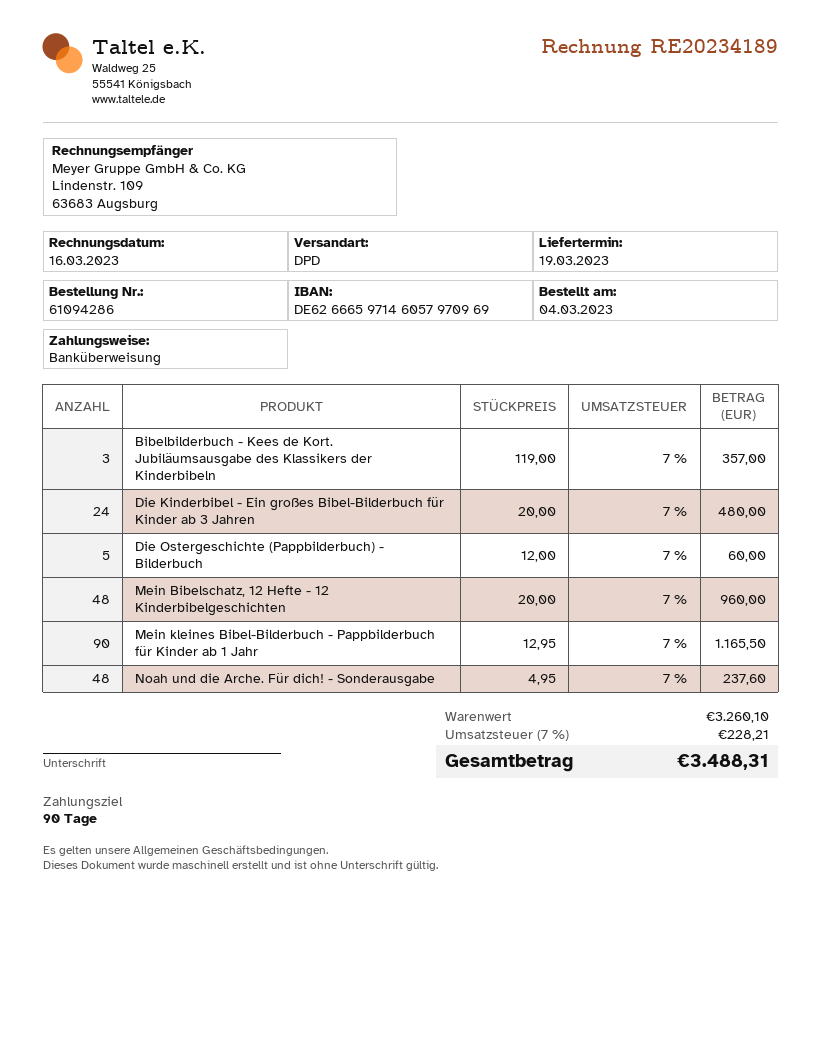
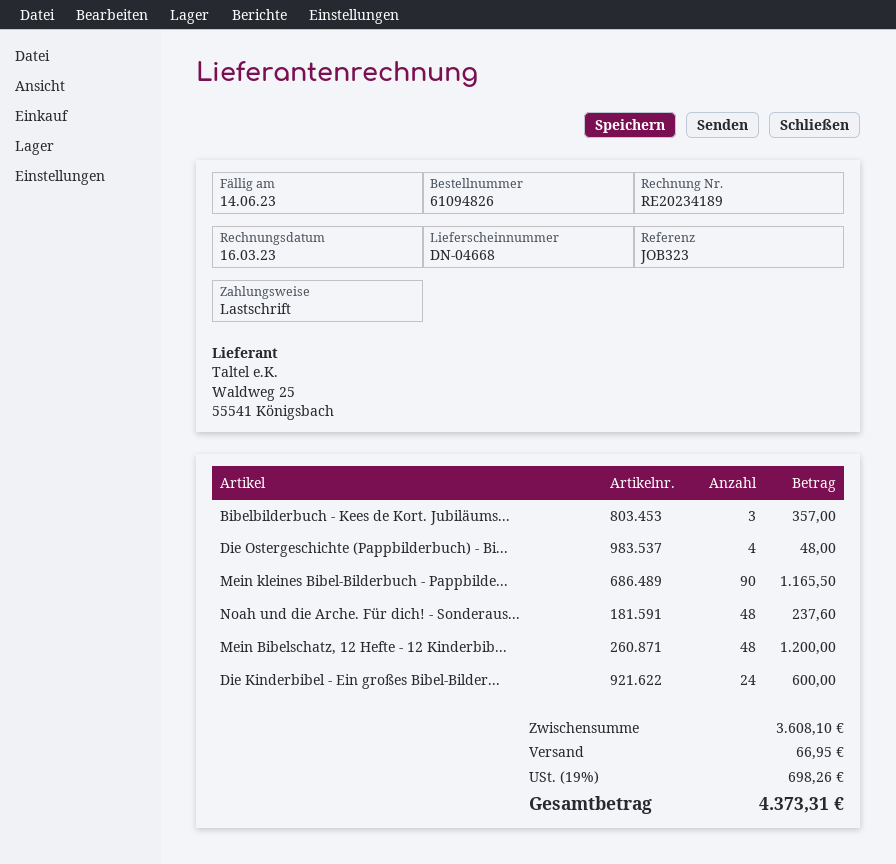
order number: 61094286 -> 61094826
payment method: bank transfer -> direct debit
Die Kinderbibel - Ein großes Bibel-Bilderbuch für Kinder ab 3 Jahren: 24 for 480.00 -> 24 for 600.00
Die Ostergeschichte (Pappbilderbuch) - Bilderbuch: 5 for 60.00 -> 4 for 48.00
Mein Bibelschatz, 12 Hefte - 12 Kinderbibelgeschichten: 48 for 960.00 -> 48 for 1200.00
subtotal: 3260.10 -> 3608.10
shipping: none -> 66.95
tax: 7% = 228.21 -> 19% = 698.26
total: 3488.31 -> 4373.31

